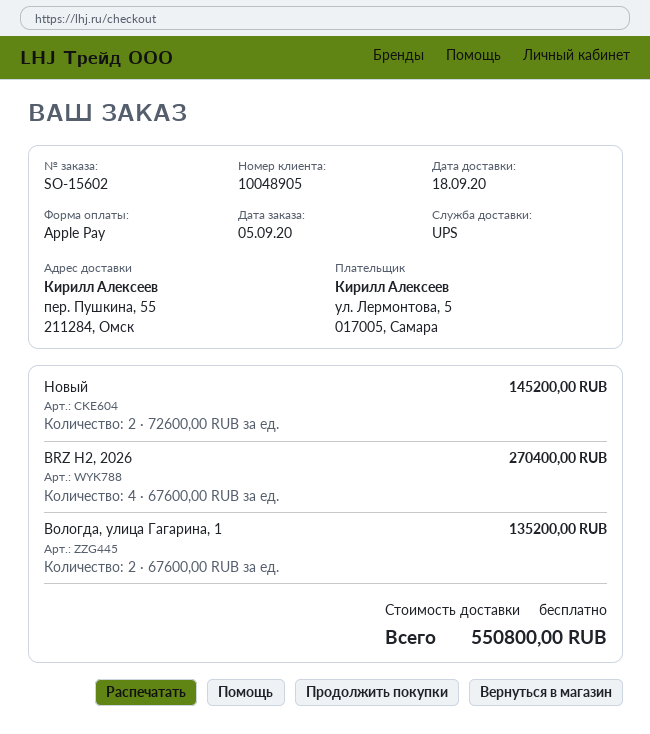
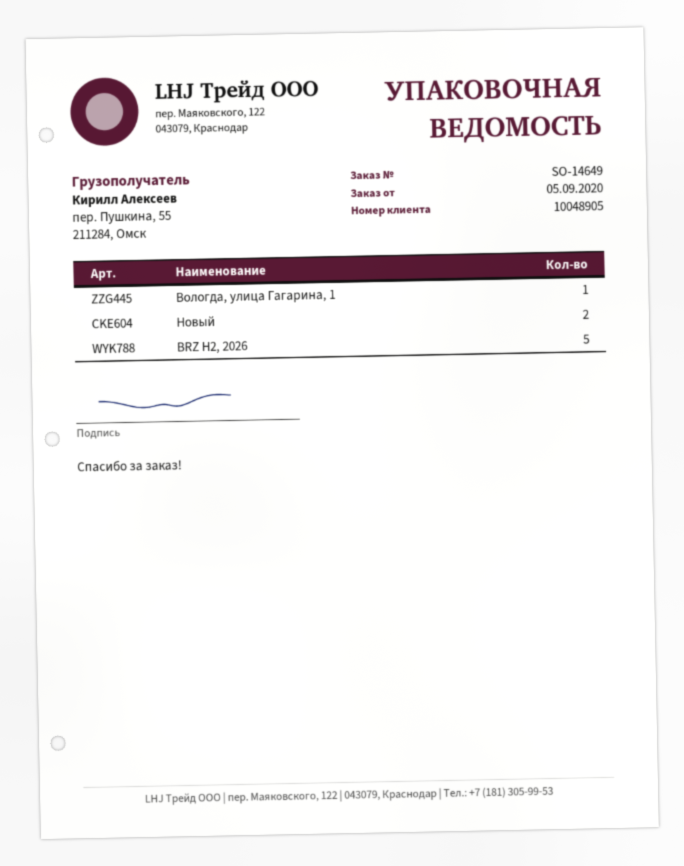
order number: SO-15602 -> SO-14649
BRZ H2, 2026: 4 -> 5
Вологда, улица Гагарина, 1: 2 -> 1

